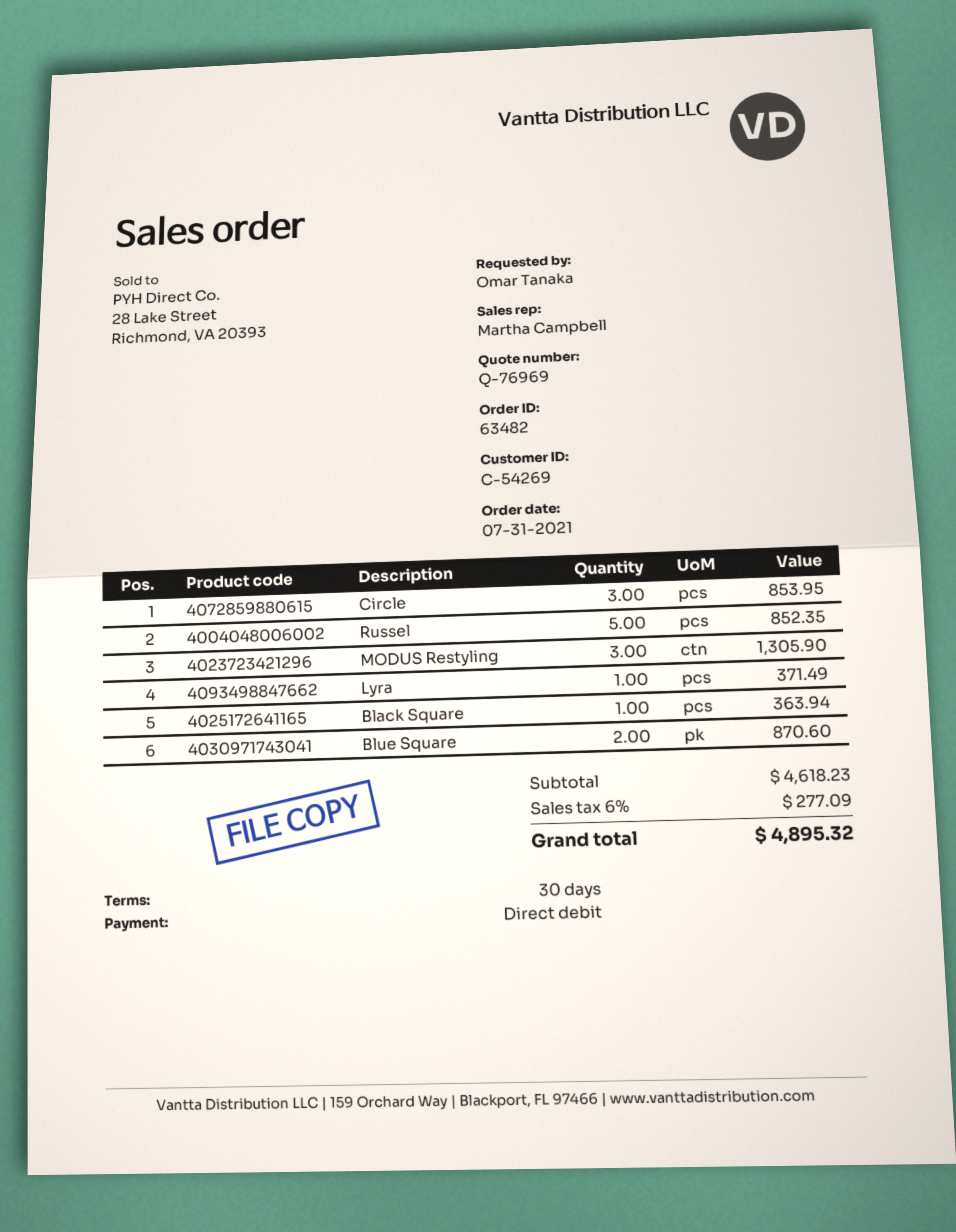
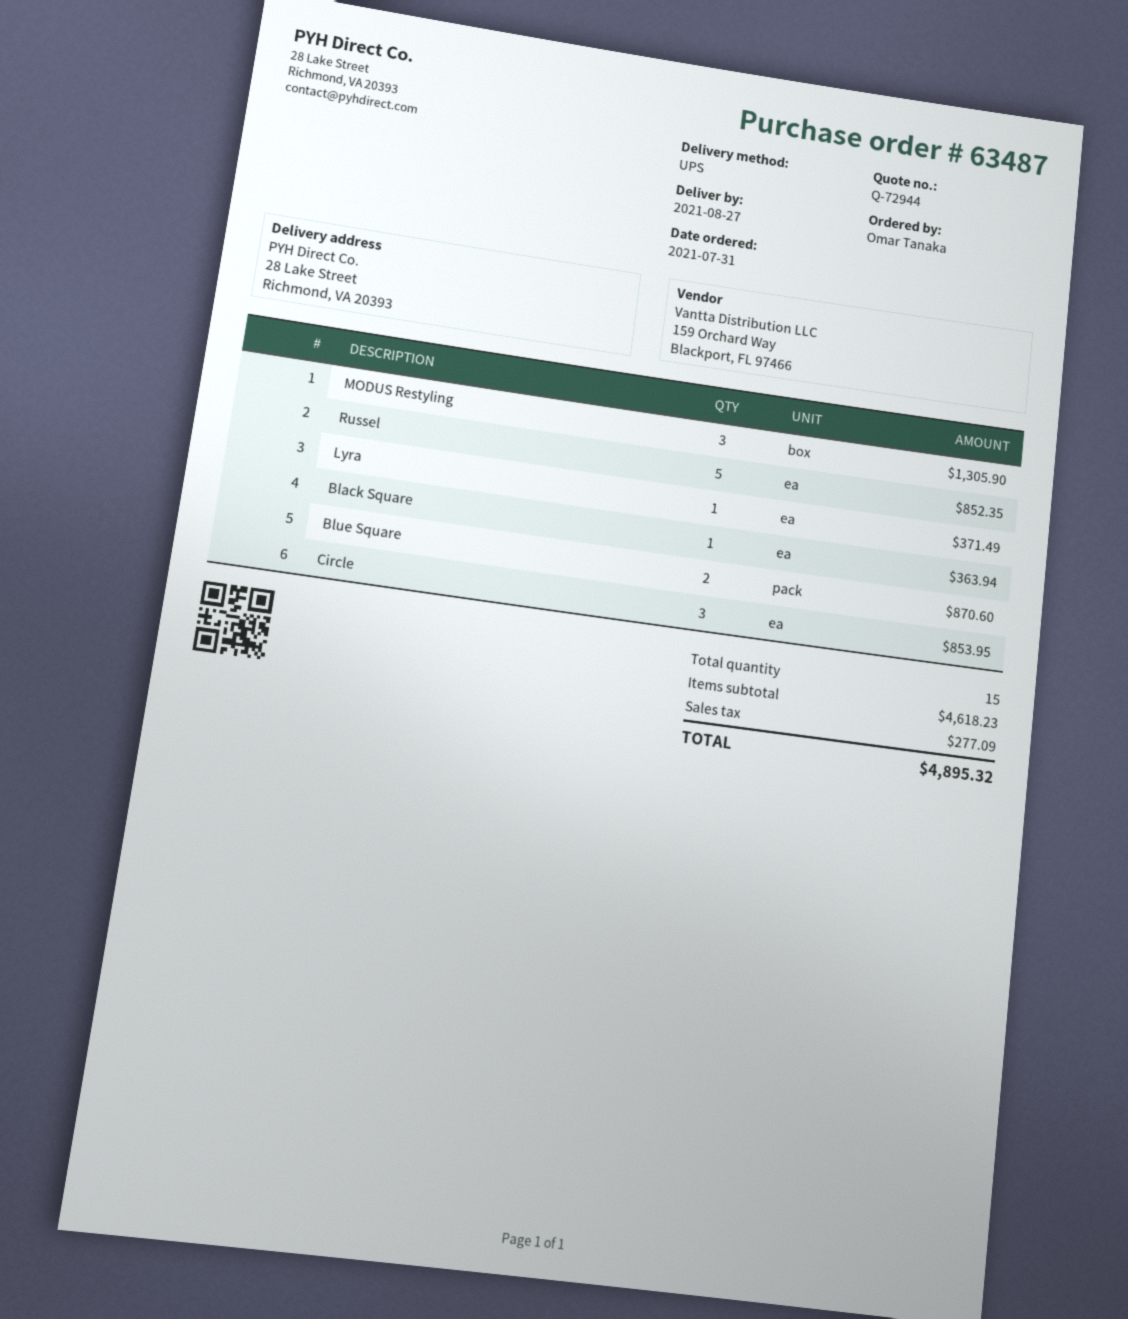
quote number: Q-76969 -> Q-72944
order number: 63482 -> 63487

